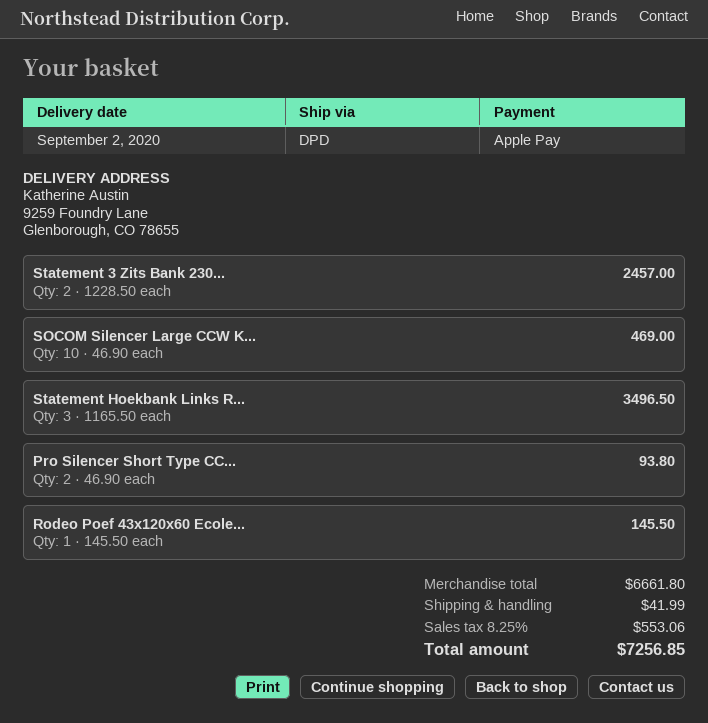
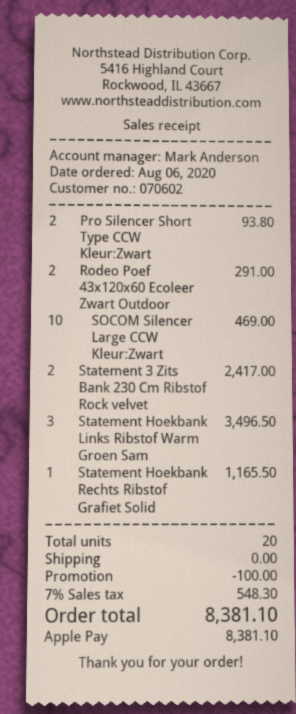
Statement 3 Zits Bank 230...: 2 for 2457.00 -> 2 for 2417.00
Rodeo Poef 43x120x60 Ecole...: 1 for 145.50 -> 2 for 291.00
Statement Hoekbank Rechts Ribstof Grafiet Solid: none -> 1 for 1165.50
discount: none -> 100.00
shipping: 41.99 -> 0.00
tax: 8.25% = 553.06 -> 7% = 548.30
total: 7256.85 -> 8381.10

